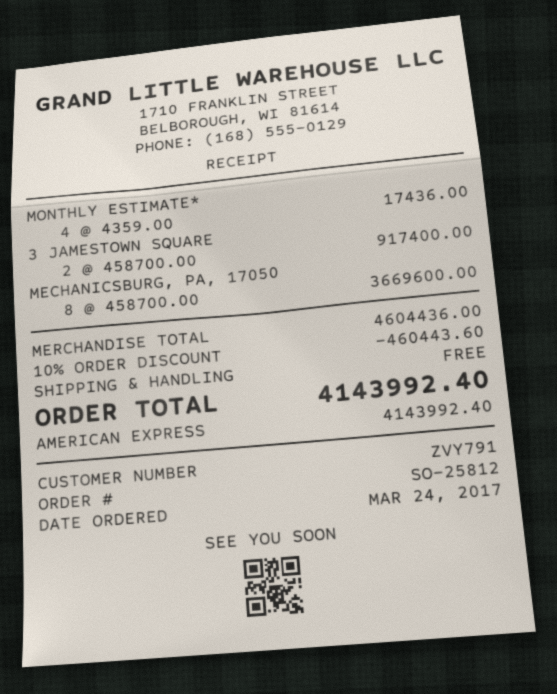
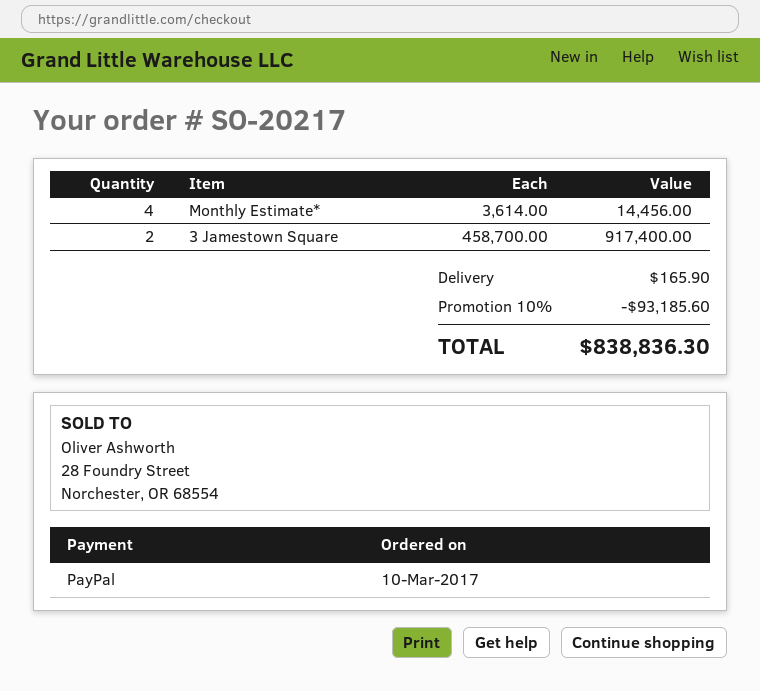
order number: SO-25812 -> SO-20217
order date: 2017-03-24 -> 2017-03-10
payment method: American Express -> PayPal
MONTHLY ESTIMATE*: 4 x 4359.00 = 17436.00 -> 4 x 3614.00 = 14456.00
MECHANICSBURG, PA, 17050: 8 x 458700.00 = 3669600.00 -> none
discount: 10% = 460443.60 -> 10% = 93185.60
shipping: 0.00 -> 165.90
total: 4143992.40 -> 838836.30

